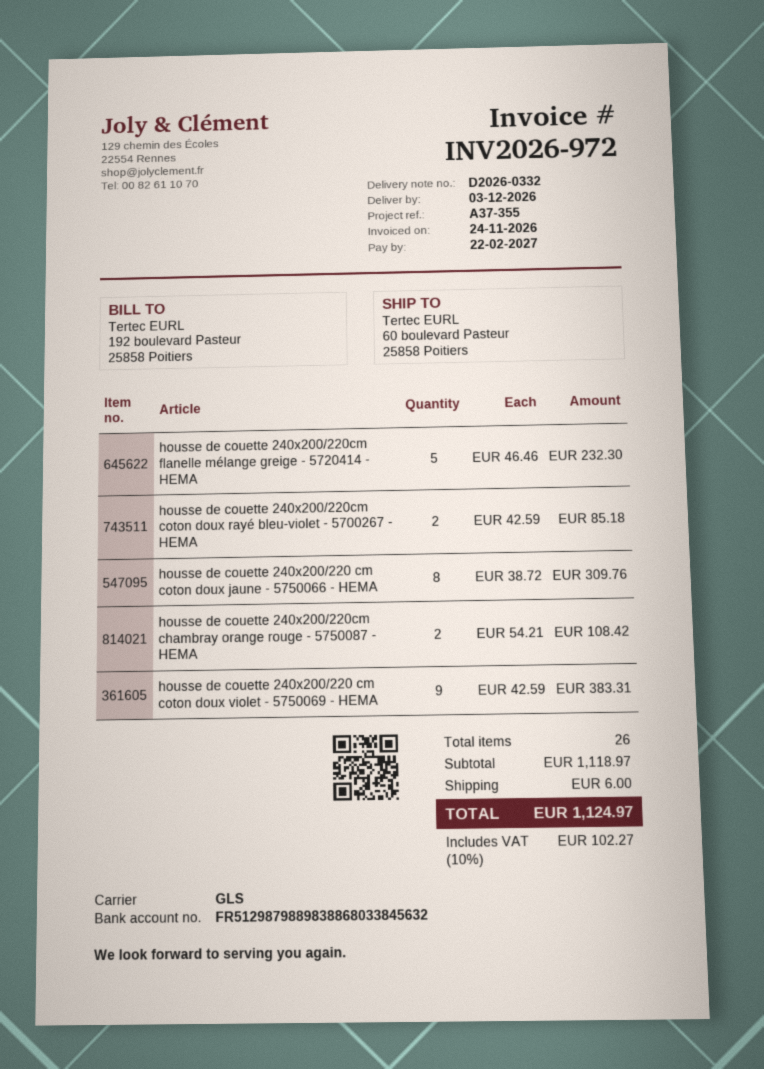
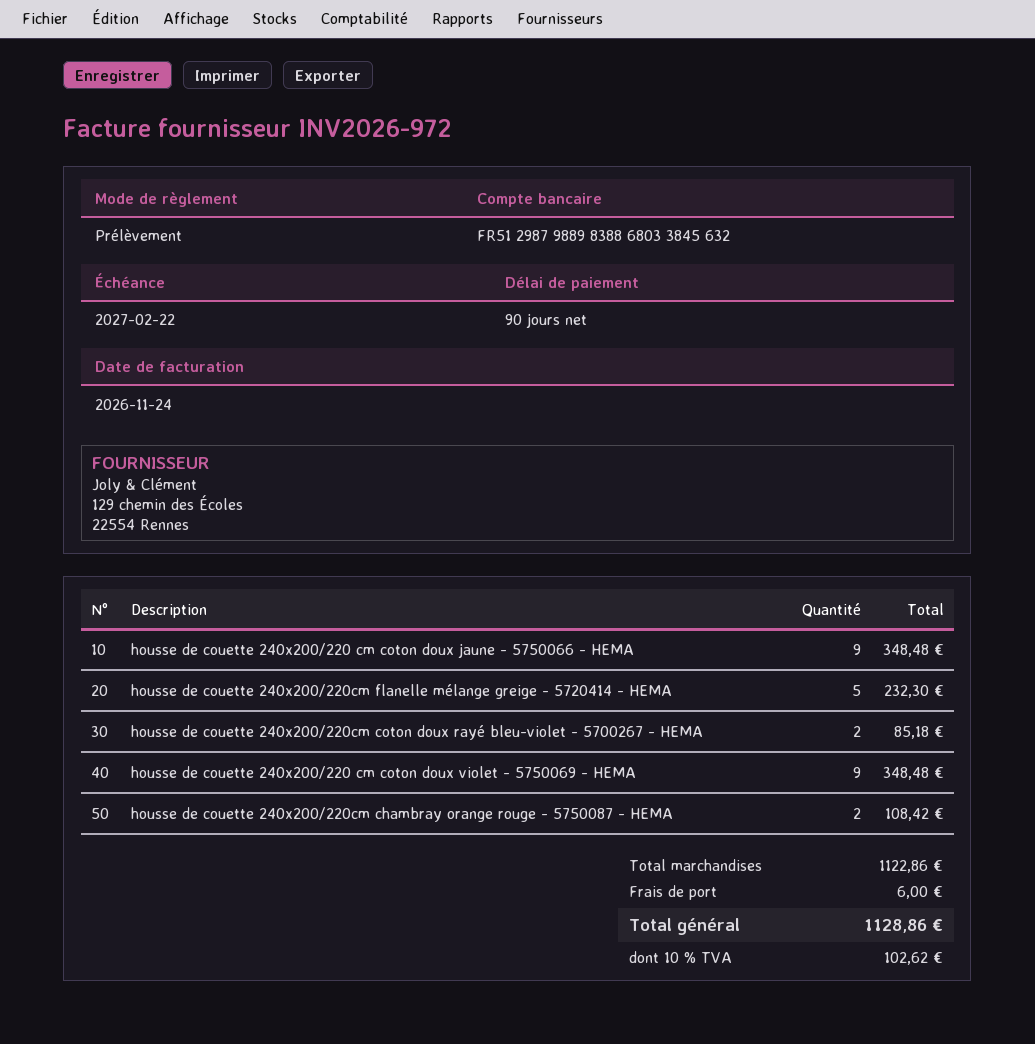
housse de couette 240x200/220 cm coton doux jaune - 5750066 - HEMA: 8 for 309.76 -> 9 for 348.48
housse de couette 240x200/220 cm coton doux violet - 5750069 - HEMA: 9 for 383.31 -> 9 for 348.48
subtotal: 1118.97 -> 1122.86
tax: 10% = 102.27 -> 10% = 102.62
total: 1124.97 -> 1128.86

